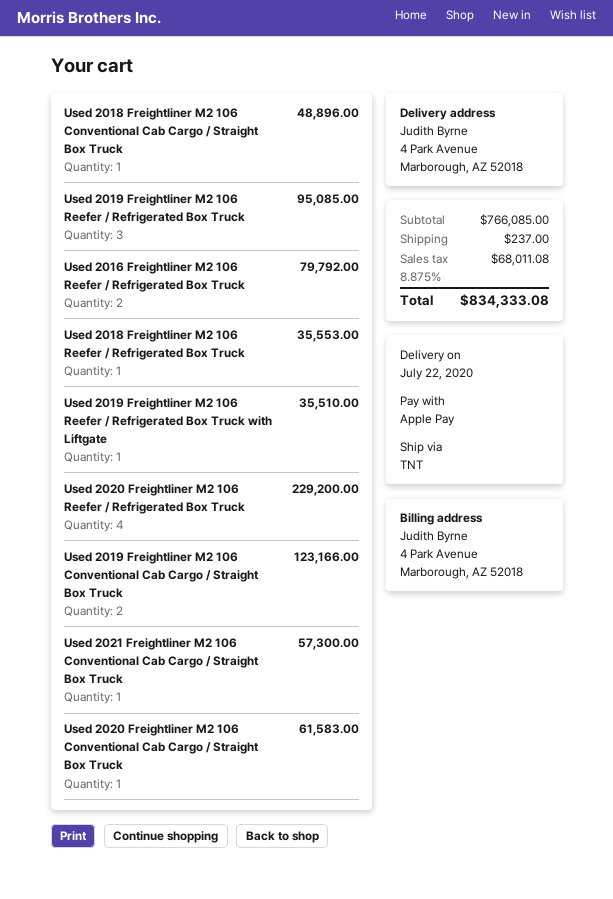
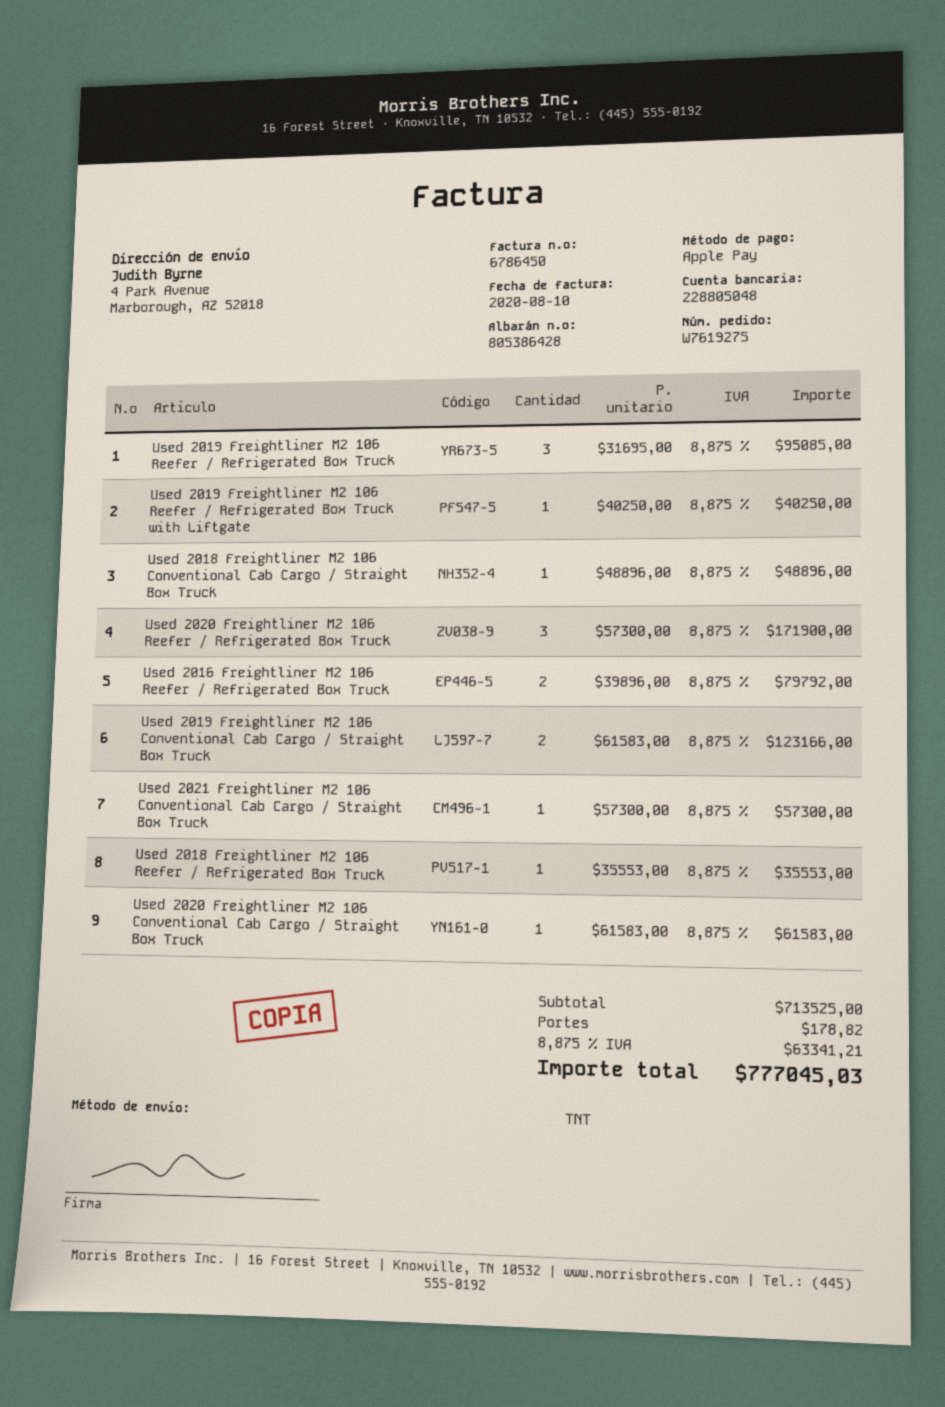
Used 2019 Freightliner M2 106 Reefer / Refrigerated Box Truck with Liftgate: 1 for 35510.00 -> 1 for 40250.00
Used 2020 Freightliner M2 106 Reefer / Refrigerated Box Truck: 4 for 229200.00 -> 3 for 171900.00
subtotal: 766085.00 -> 713525.00
shipping: 237.00 -> 178.82
tax: 8.875% = 68011.08 -> 8.875% = 63341.21
total: 834333.08 -> 777045.03

